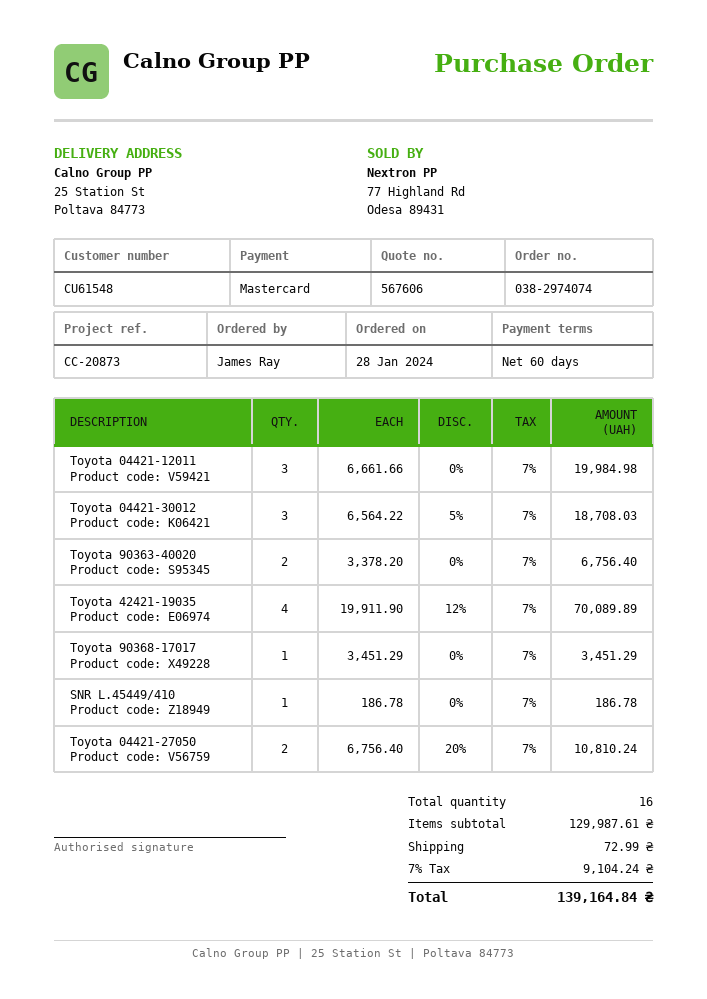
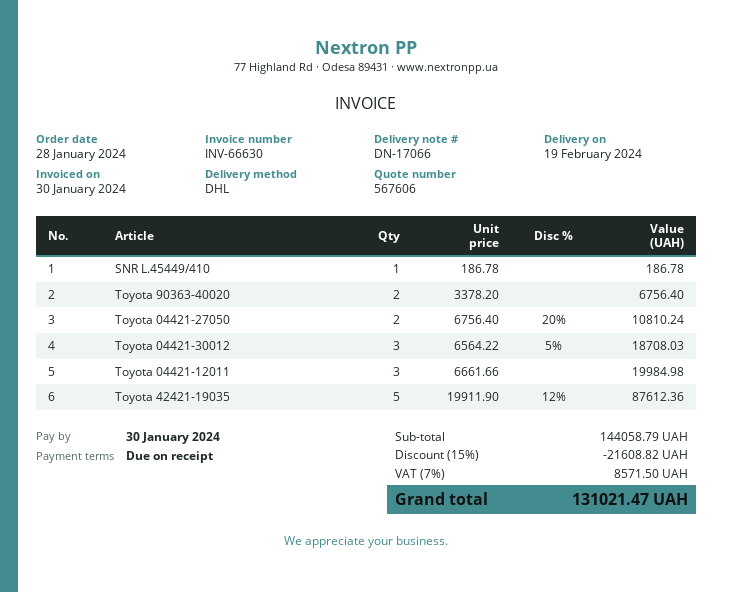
payment terms: 60 days -> on receipt
Toyota 42421-19035: 4 x 19911.90 - 12% = 70089.89 -> 5 x 19911.90 - 12% = 87612.36
Toyota 90368-17017: 1 x 3451.29 = 3451.29 -> none
subtotal: 129987.61 -> 144058.79
discount: none -> 15% = 21608.82
shipping: 72.99 -> none
tax: 7% = 9104.24 -> 7% = 8571.50
total: 139164.84 -> 131021.47

